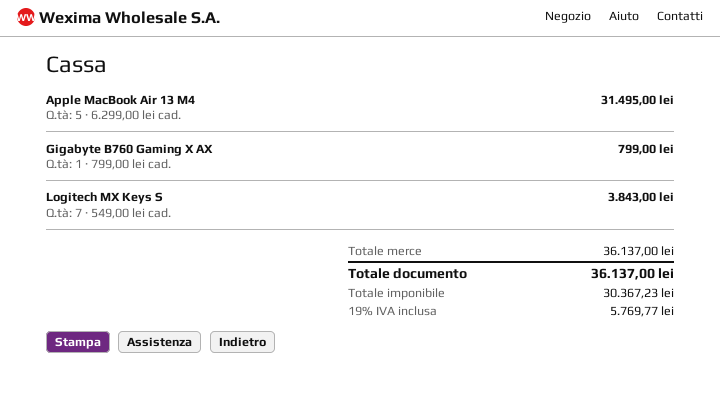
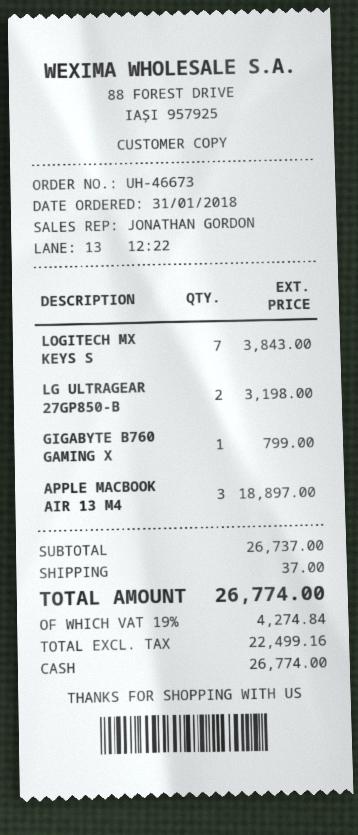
Apple MacBook Air 13 M4: 5 for 31495.00 -> 3 for 18897.00
LG ULTRAGEAR 27GP850-B: none -> 2 for 3198.00
subtotal: 36137.00 -> 26737.00
shipping: none -> 37.00
net: 30367.23 -> 22499.16
tax: 19% = 5769.77 -> 19% = 4274.84
total: 36137.00 -> 26774.00

